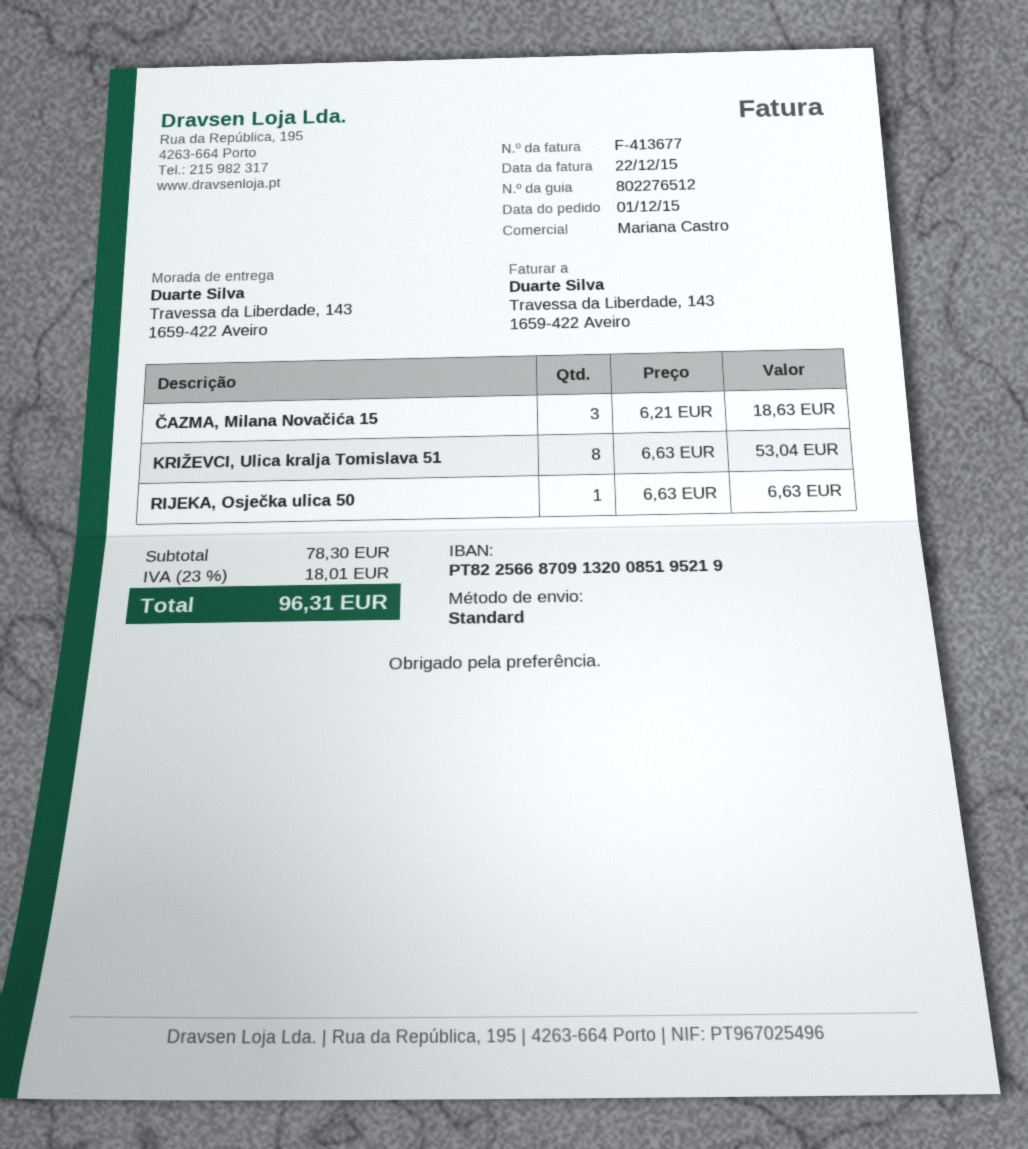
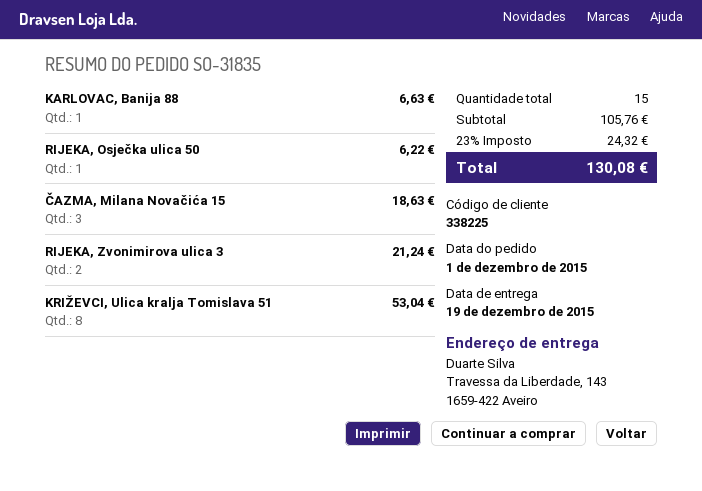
RIJEKA, Osječka ulica 50: 1 for 6.63 -> 1 for 6.22
KARLOVAC, Banija 88: none -> 1 for 6.63
RIJEKA, Zvonimirova ulica 3: none -> 2 for 21.24
subtotal: 78.30 -> 105.76
tax: 23% = 18.01 -> 23% = 24.32
total: 96.31 -> 130.08

